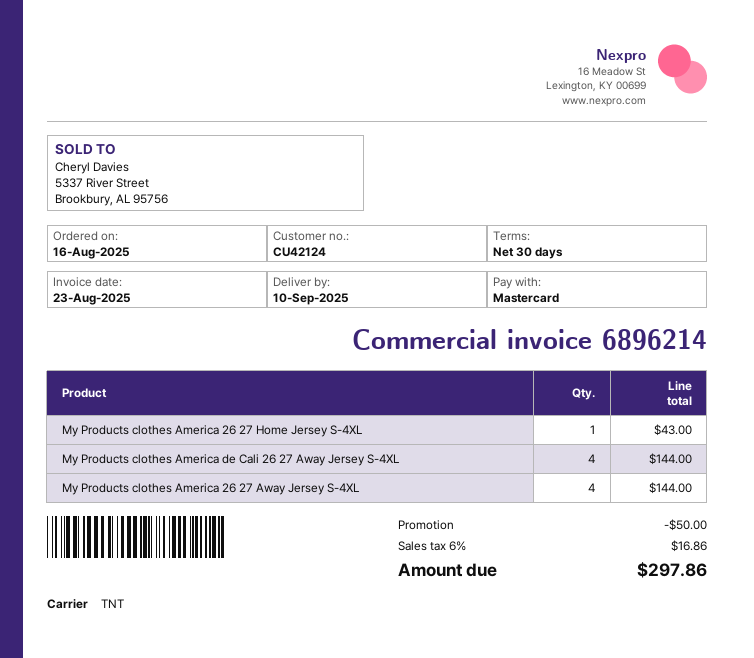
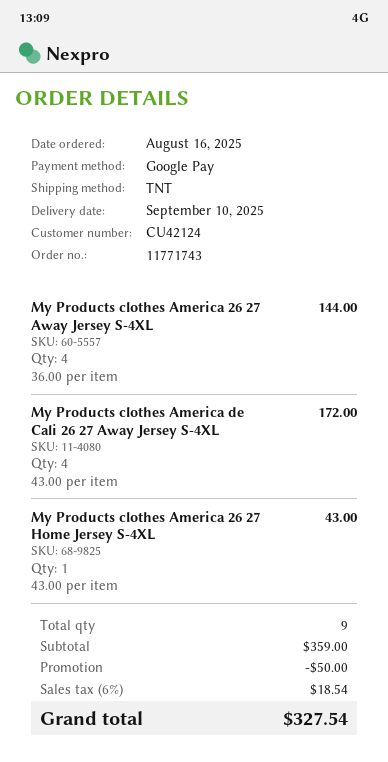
payment method: Mastercard -> Google Pay
My Products clothes America de Cali 26 27 Away Jersey S-4XL: 4 for 144.00 -> 4 for 172.00
tax: 6% = 16.86 -> 6% = 18.54
total: 297.86 -> 327.54

